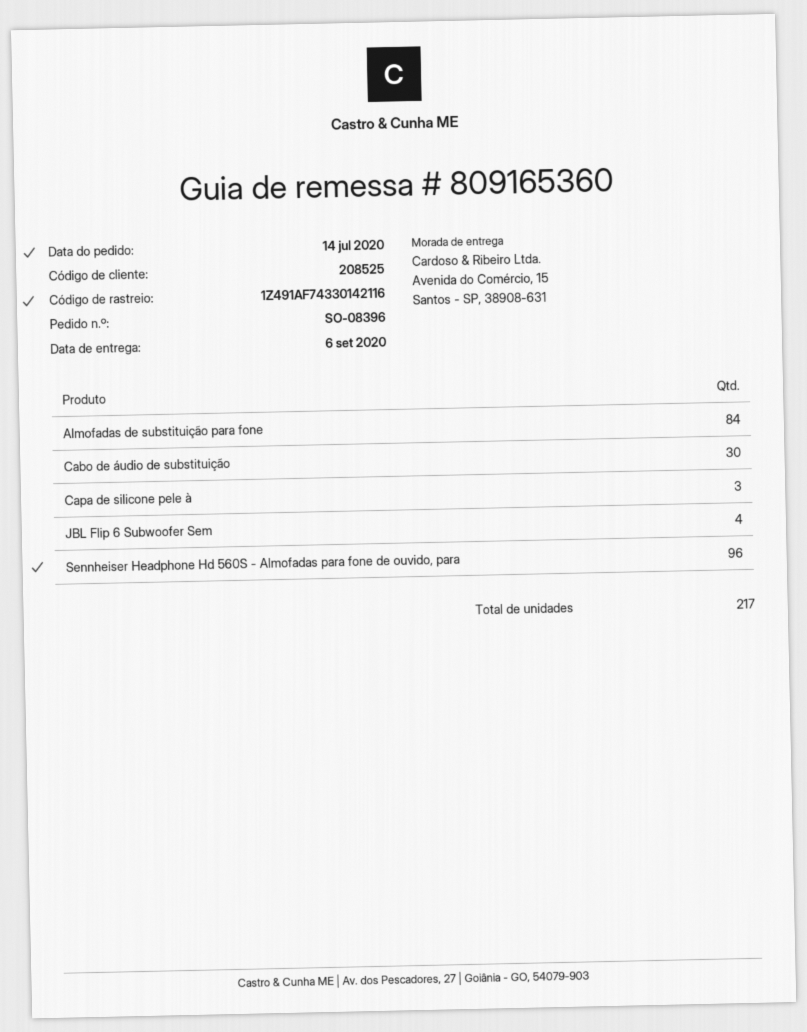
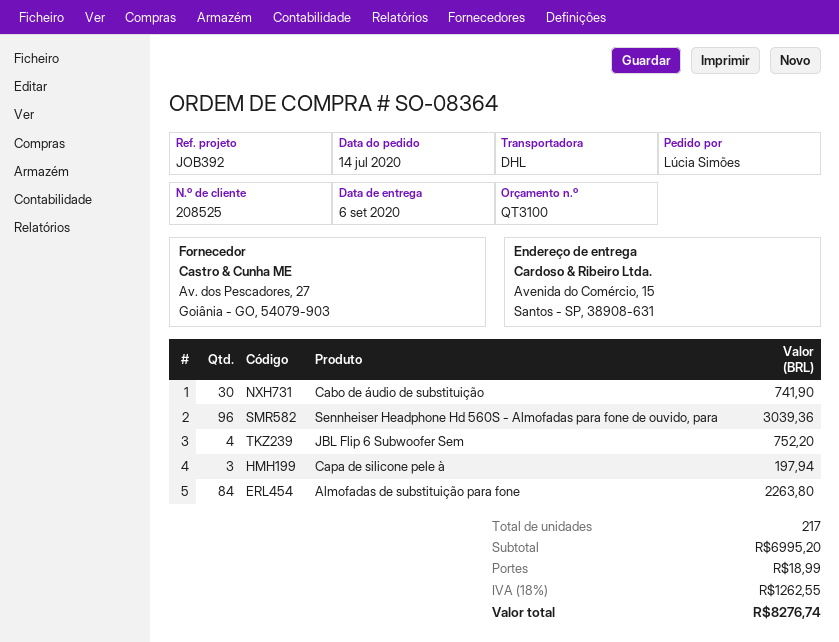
order number: SO-08396 -> SO-08364

